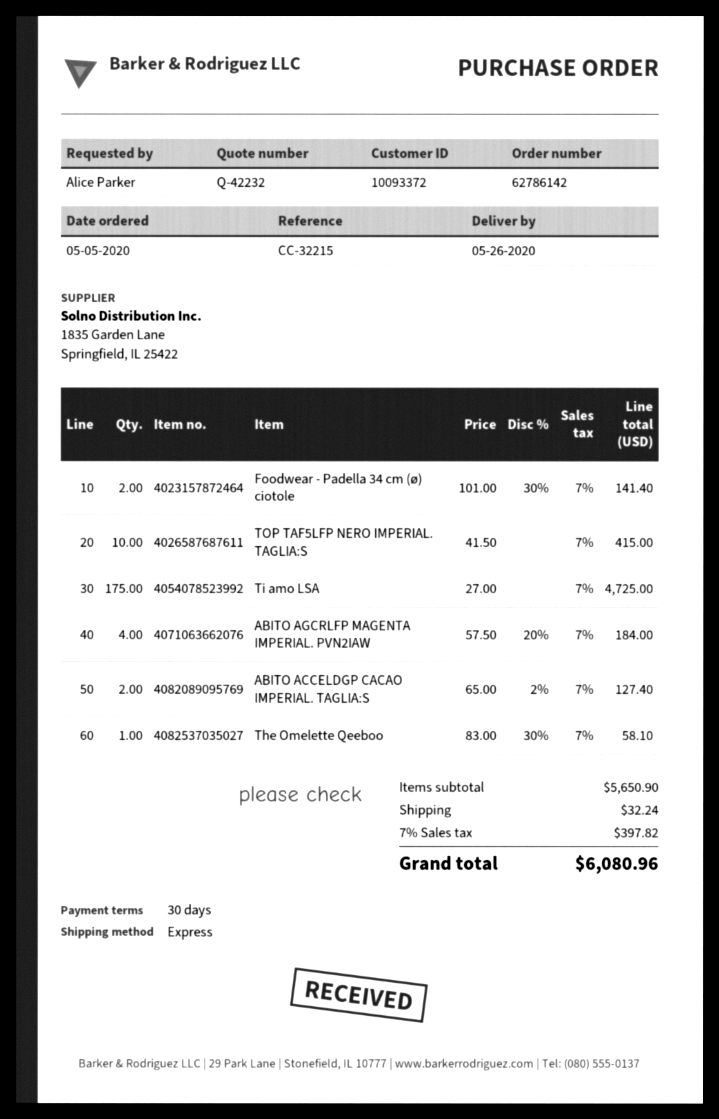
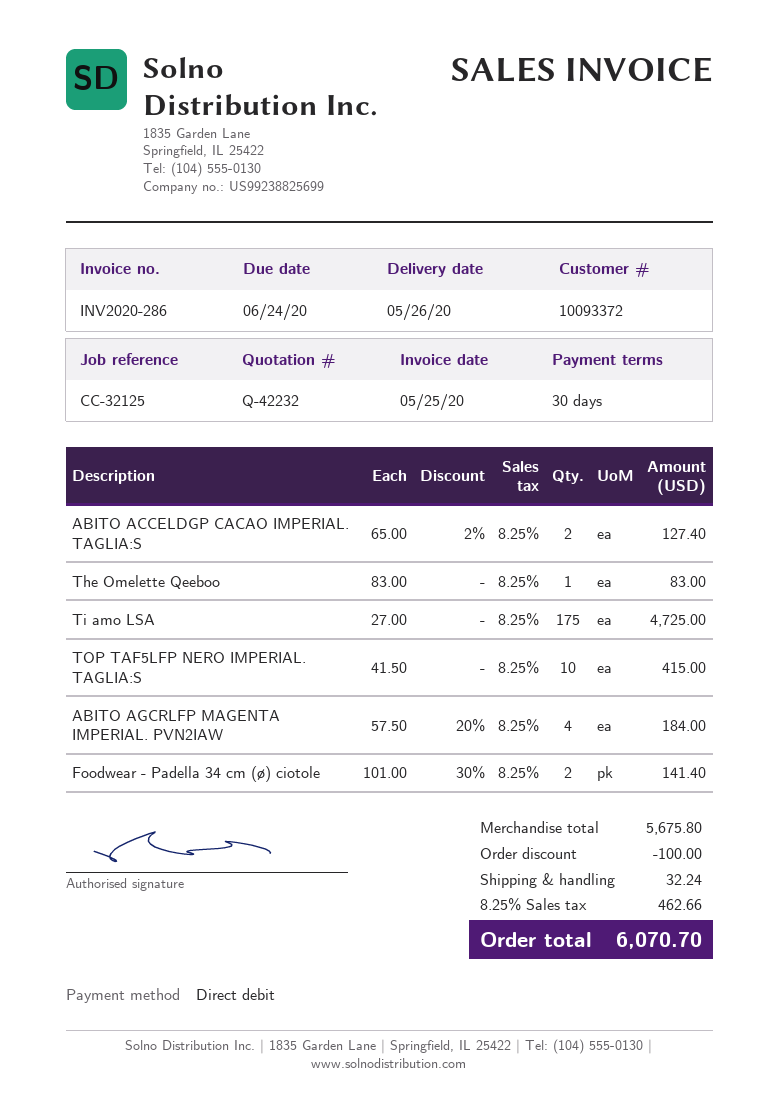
reference: CC-32215 -> CC-32125
The Omelette Qeeboo: 1 x 83.00 - 30% = 58.10 -> 1 x 83.00 = 83.00
subtotal: 5650.90 -> 5675.80
discount: none -> 100.00
tax: 7% = 397.82 -> 8.25% = 462.66
total: 6080.96 -> 6070.70

